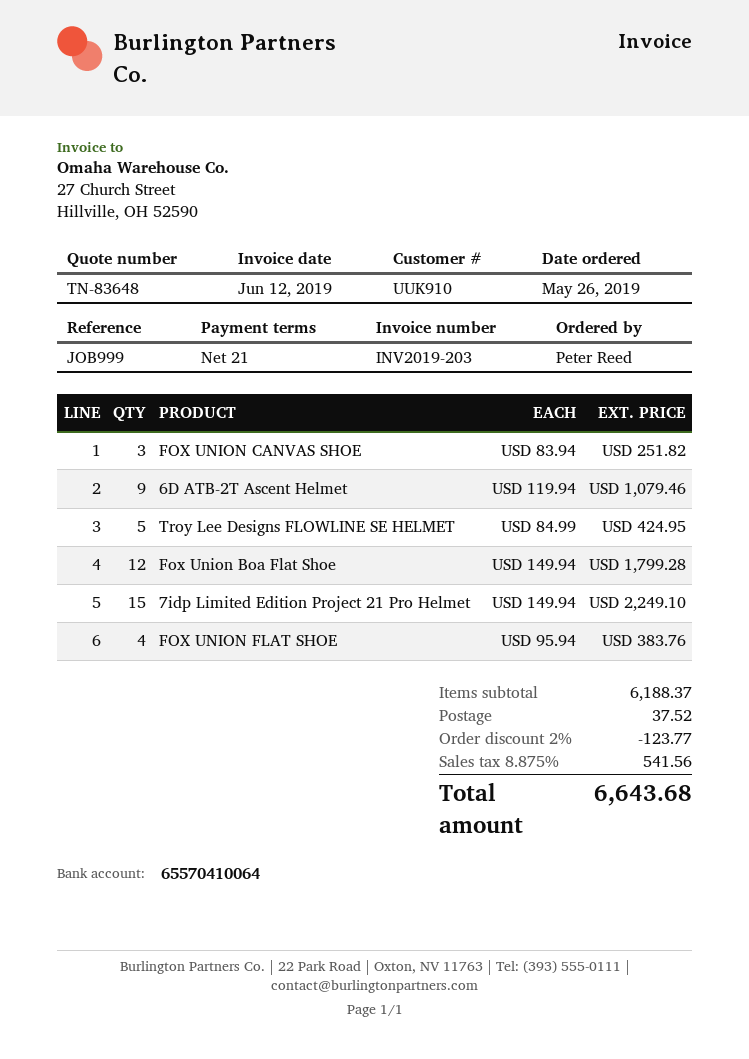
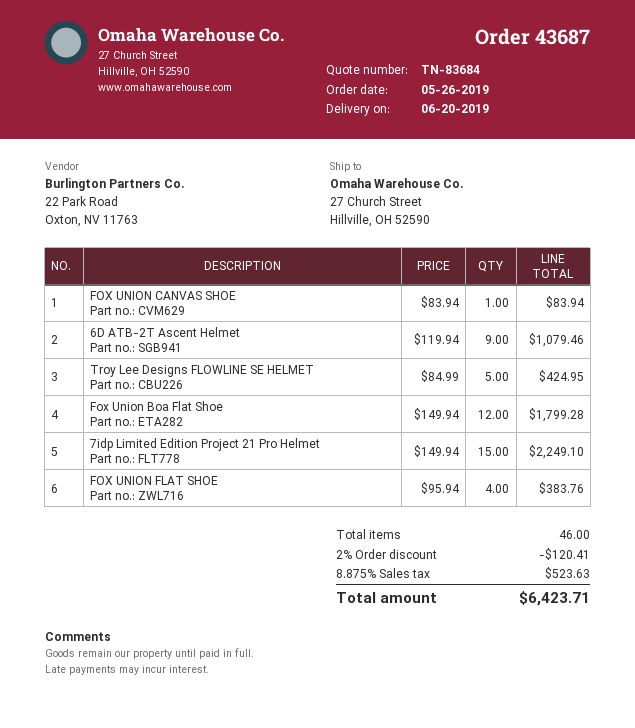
quote number: TN-83648 -> TN-83684
FOX UNION CANVAS SHOE: 3 x 83.94 = 251.82 -> 1 x 83.94 = 83.94
discount: 2% = 123.77 -> 2% = 120.41
shipping: 37.52 -> none
tax: 8.875% = 541.56 -> 8.875% = 523.63
total: 6643.68 -> 6423.71

